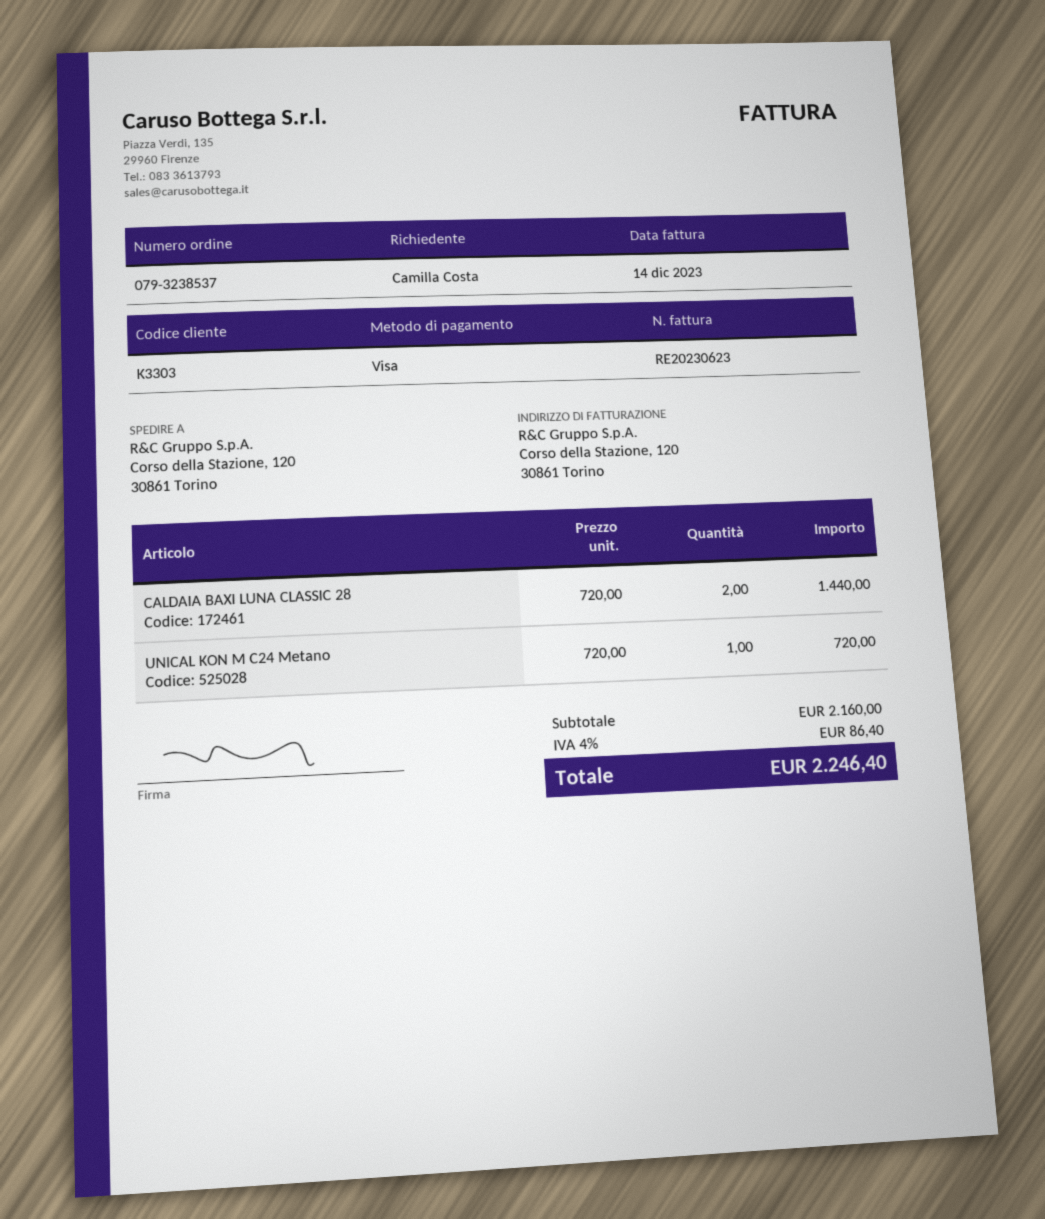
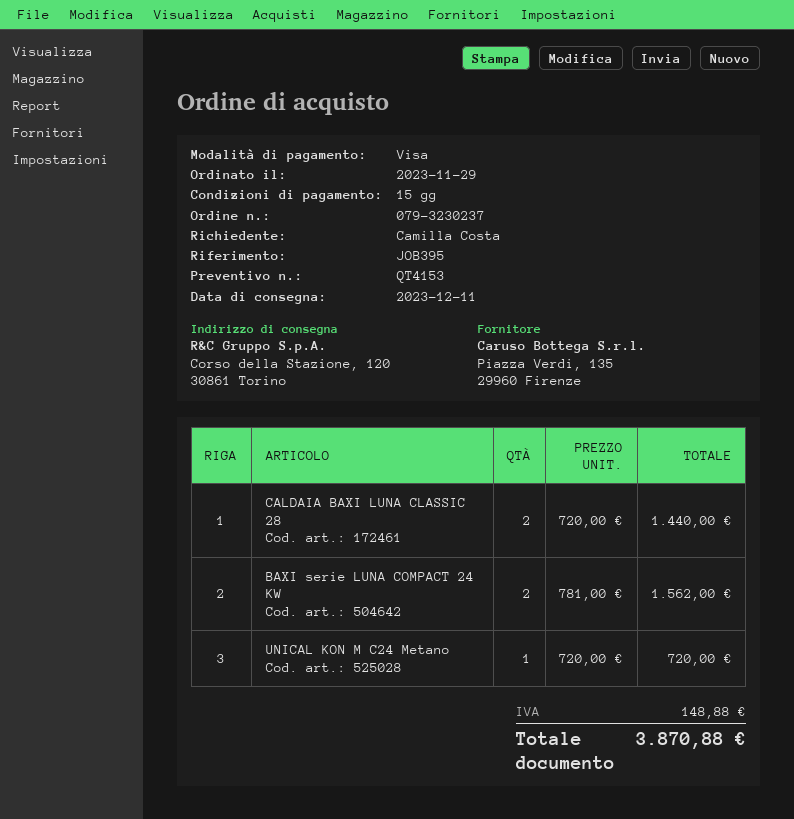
order number: 079-3238537 -> 079-3230237
BAXI serie LUNA COMPACT 24 KW: none -> 2 x 781.00 = 1562.00
tax: 86.40 -> 148.88
total: 2246.40 -> 3870.88

